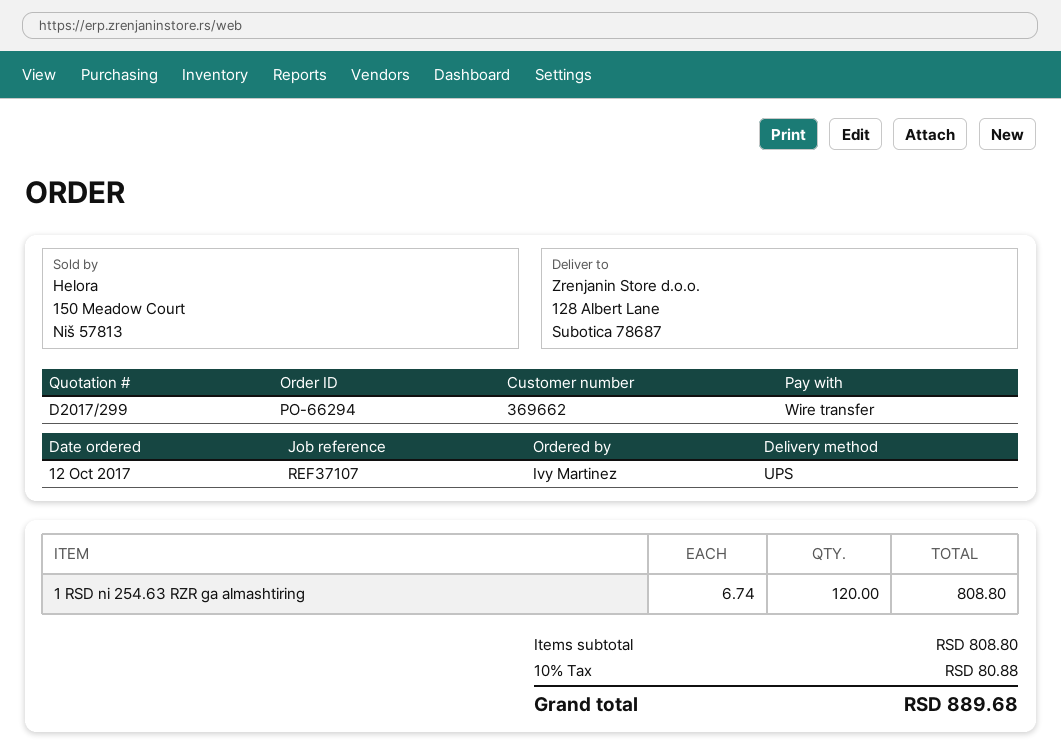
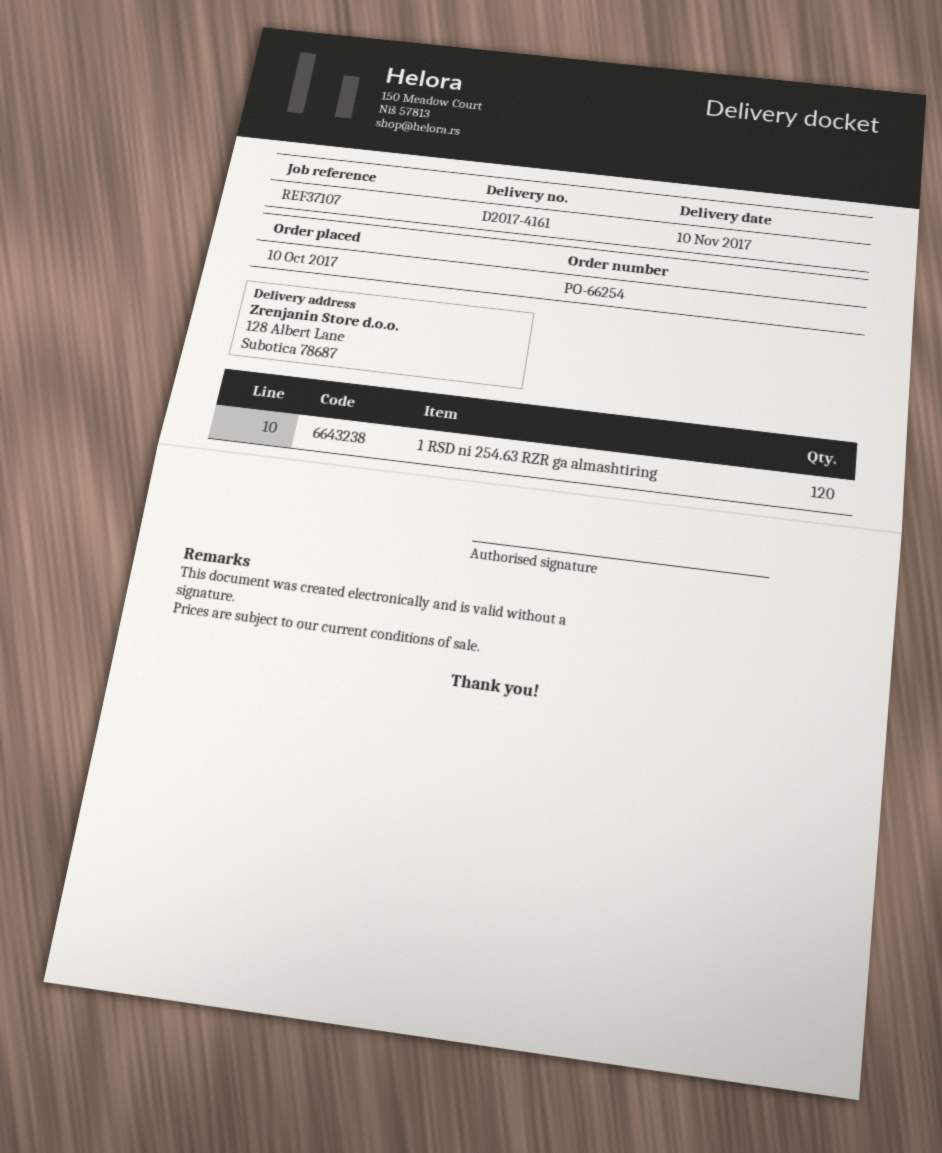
order number: PO-66294 -> PO-66254
order date: 2017-10-12 -> 2017-10-10

